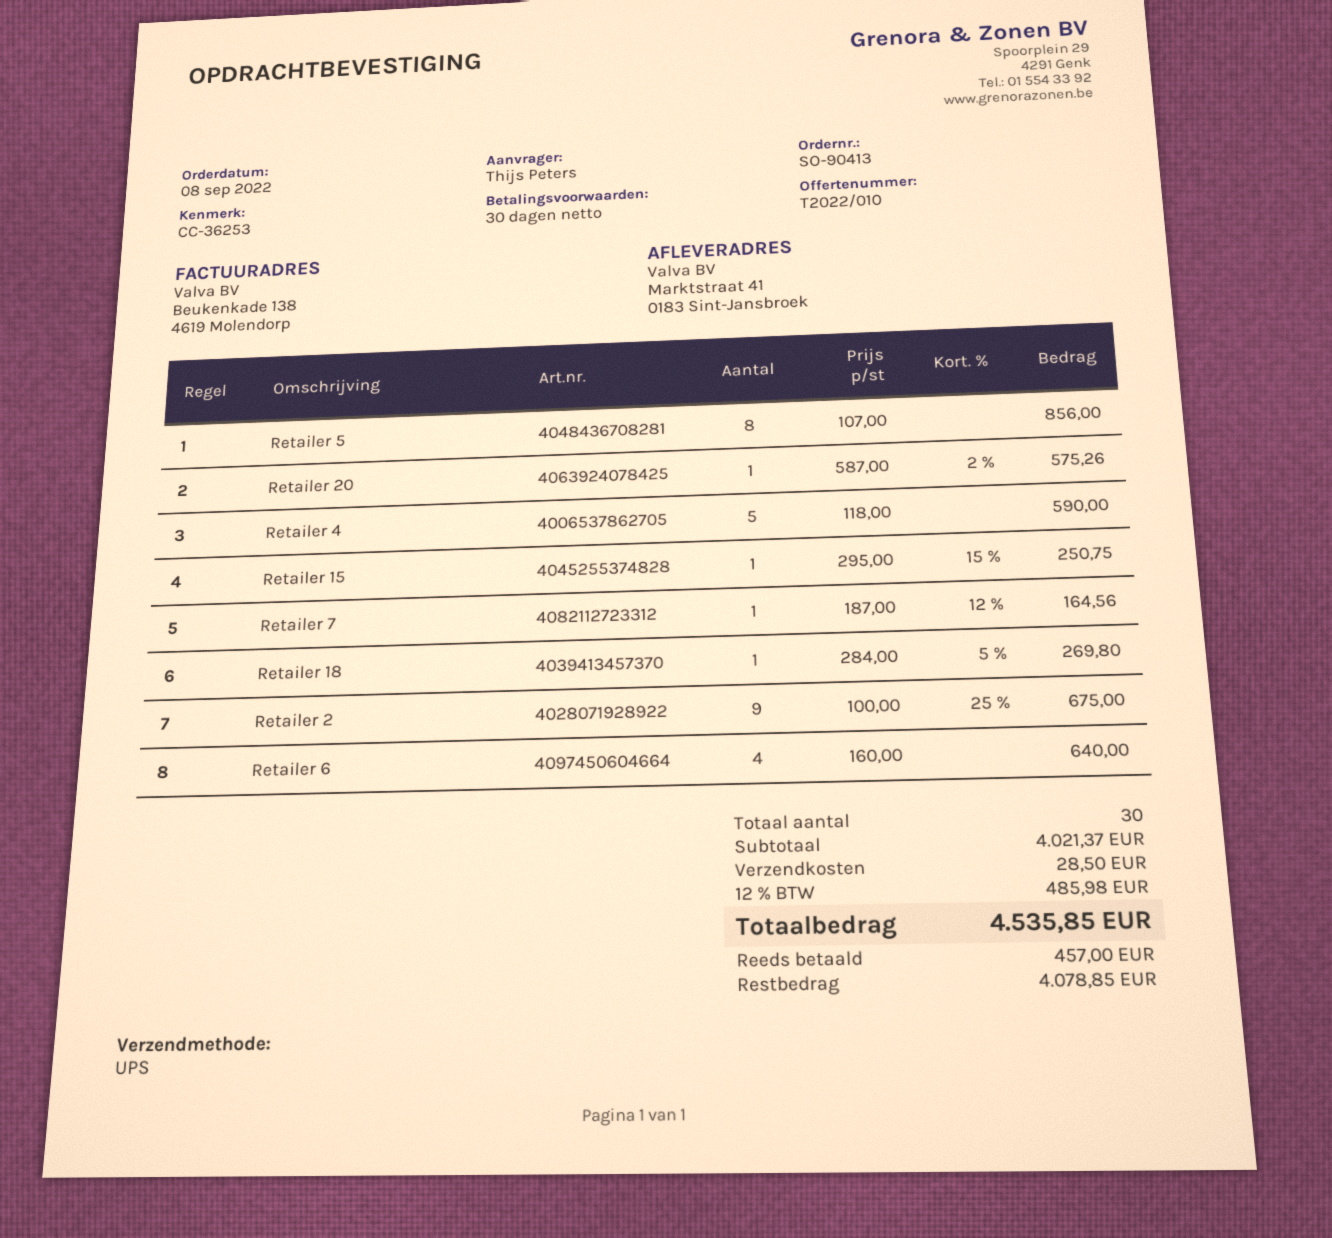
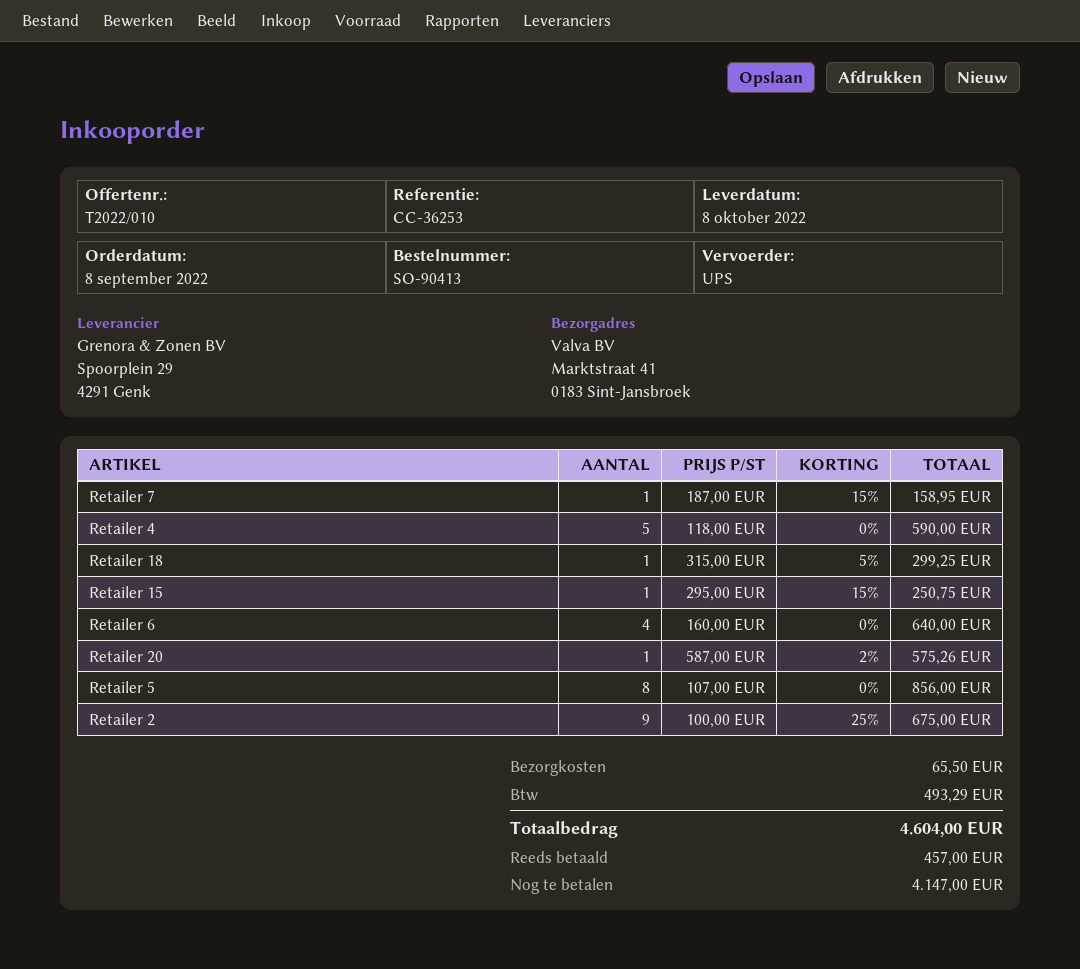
Retailer 7: 1 x 187.00 - 12% = 164.56 -> 1 x 187.00 - 15% = 158.95
Retailer 18: 1 x 284.00 - 5% = 269.80 -> 1 x 315.00 - 5% = 299.25
shipping: 28.50 -> 65.50
tax: 485.98 -> 493.29
total: 4535.85 -> 4604.00
balance: 4078.85 -> 4147.00

